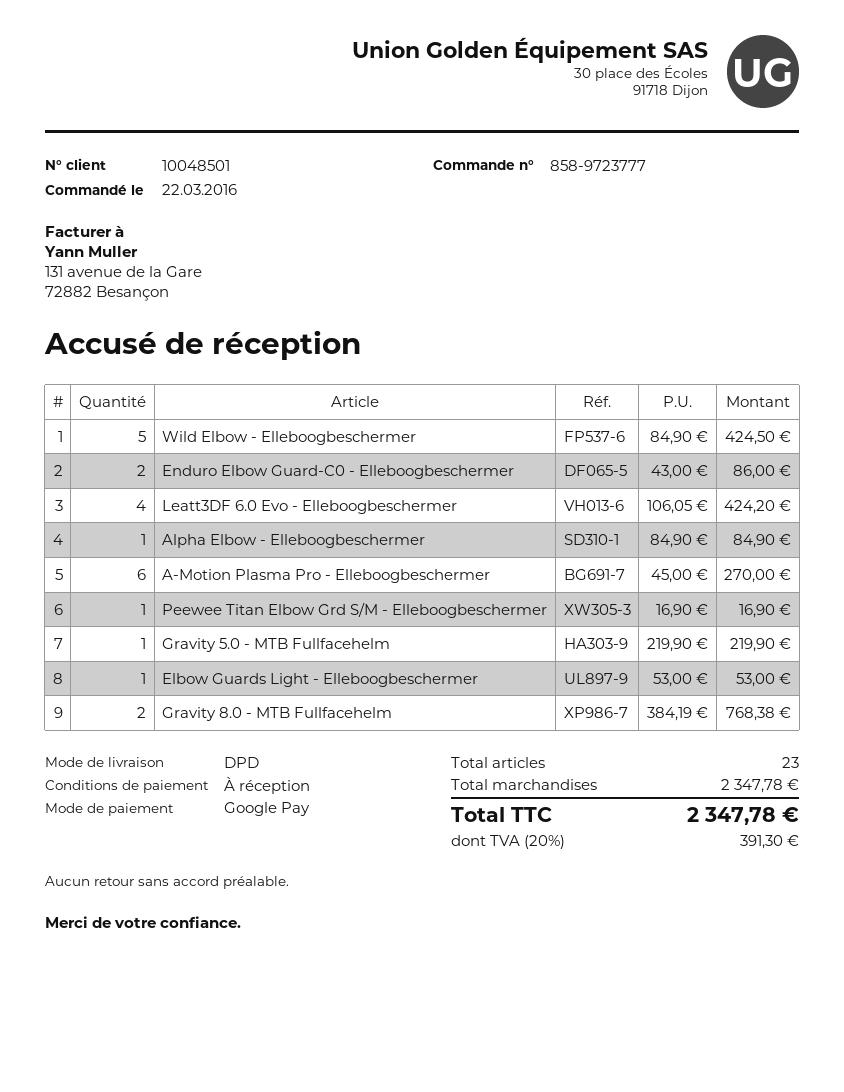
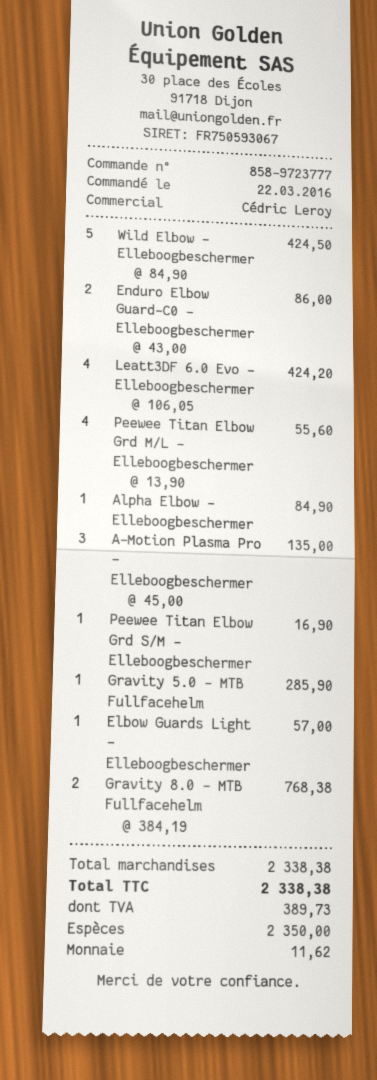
payment method: Google Pay -> cash
A-Motion Plasma Pro - Elleboogbeschermer: 6 x 45.00 = 270.00 -> 3 x 45.00 = 135.00
Gravity 5.0 - MTB Fullfacehelm: 1 x 219.90 = 219.90 -> 1 x 285.90 = 285.90
Elbow Guards Light - Elleboogbeschermer: 1 x 53.00 = 53.00 -> 1 x 57.00 = 57.00
Peewee Titan Elbow Grd M/L - Elleboogbeschermer: none -> 4 x 13.90 = 55.60
subtotal: 2347.78 -> 2338.38
tax: 391.30 -> 389.73
total: 2347.78 -> 2338.38

